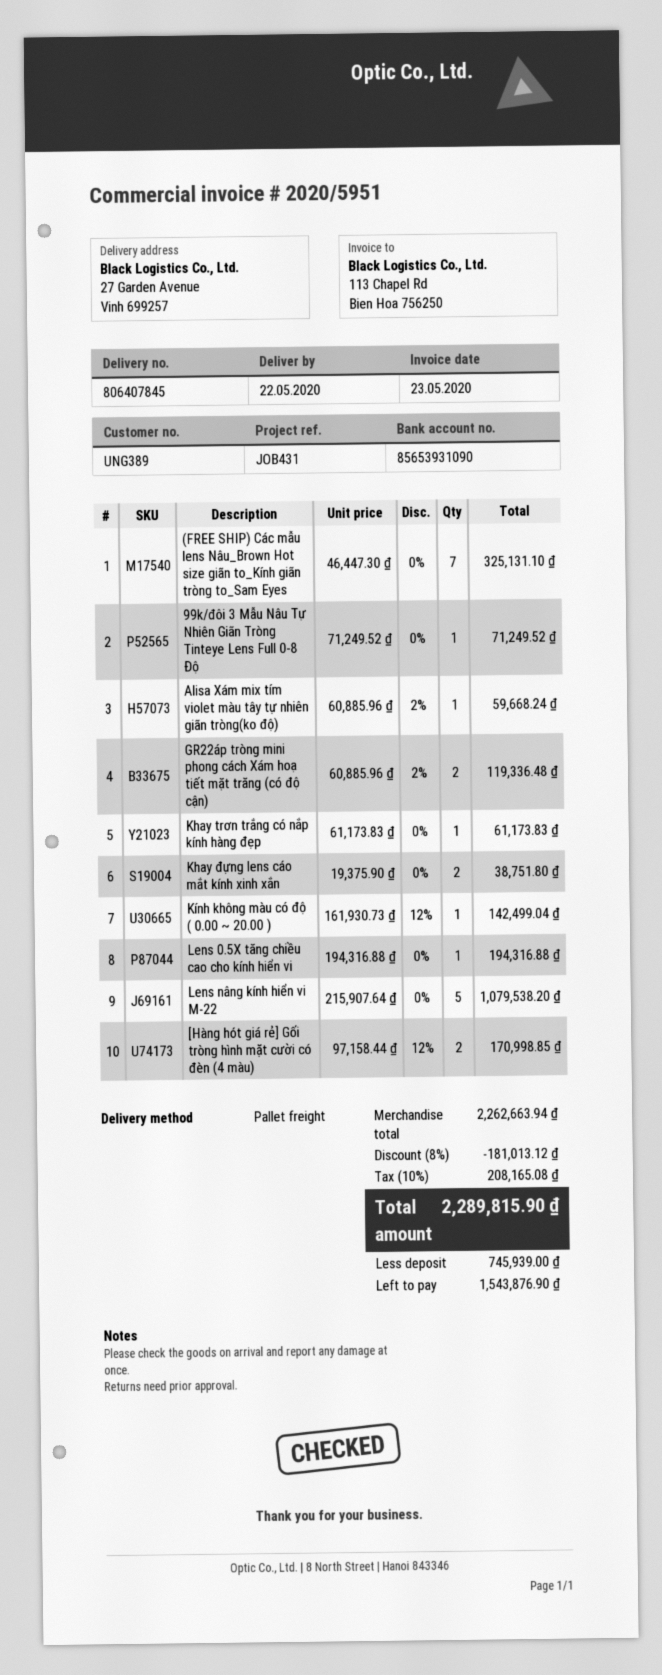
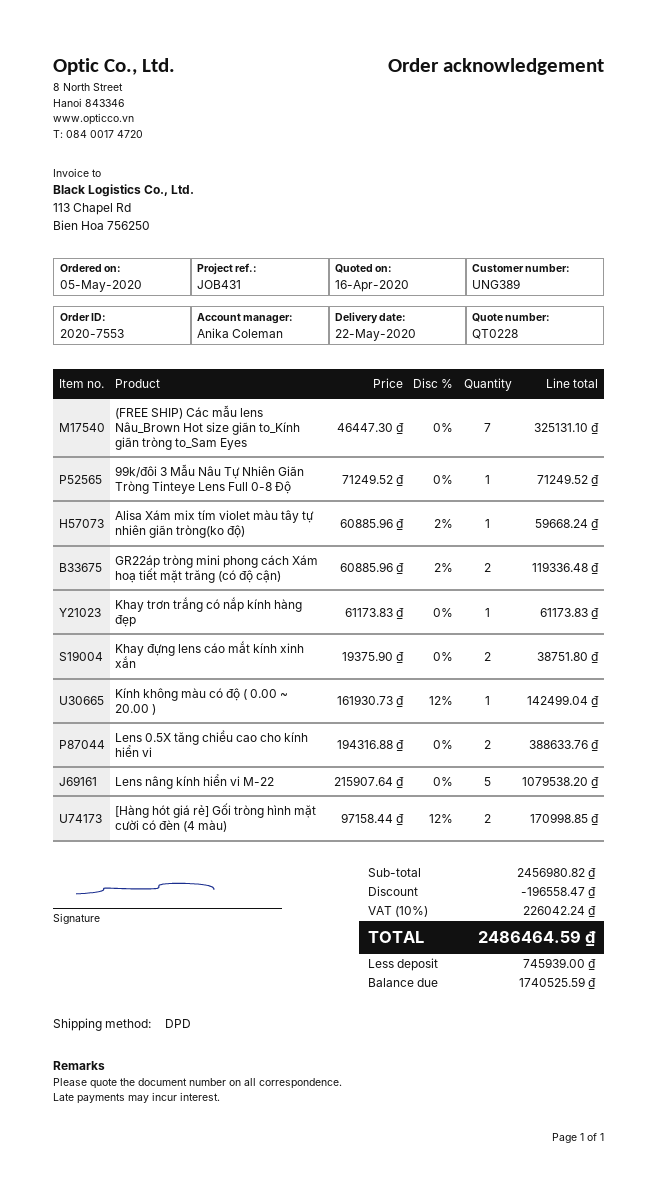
shipping method: pallet freight -> DPD
Lens 0.5X tăng chiều cao cho kính hiển vi: 1 x 194316.88 = 194316.88 -> 2 x 194316.88 = 388633.76
subtotal: 2262663.94 -> 2456980.82
discount: 181013.12 -> 196558.47
tax: 10% = 208165.08 -> 10% = 226042.24
total: 2289815.90 -> 2486464.59
balance: 1543876.90 -> 1740525.59

